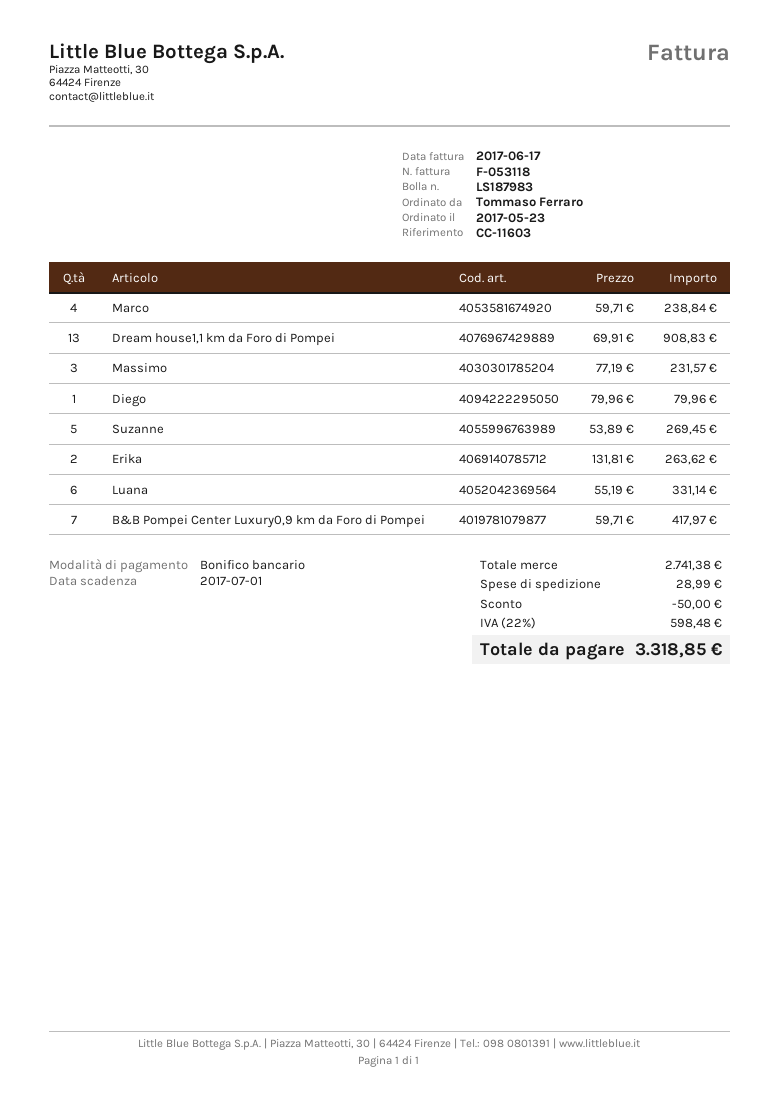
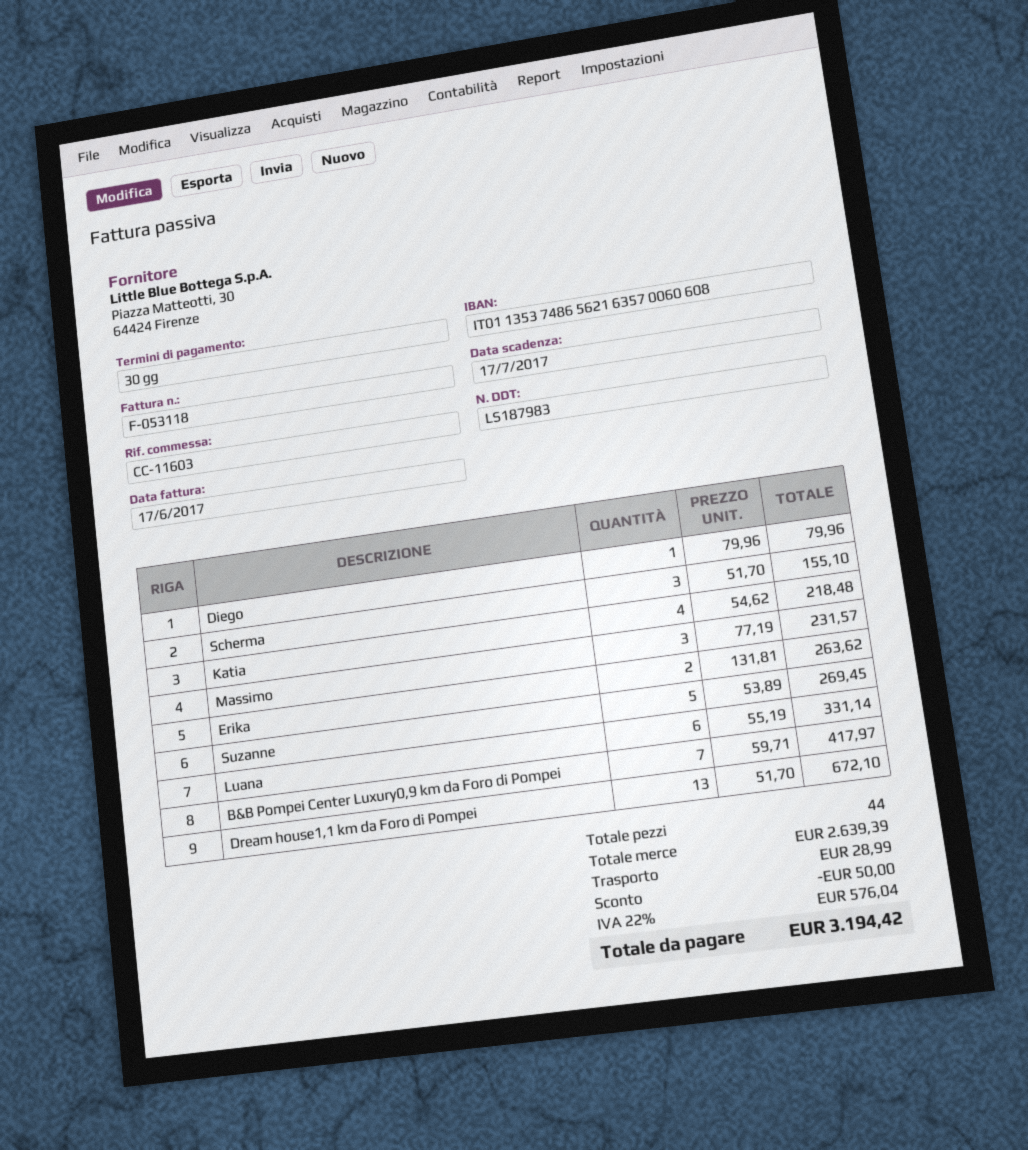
due date: 2017-07-01 -> 2017-07-17
Marco: 4 x 59.71 = 238.84 -> none
Dream house1,1 km da Foro di Pompei: 13 x 69.91 = 908.83 -> 13 x 51.70 = 672.10
Scherma: none -> 3 x 51.70 = 155.10
Katia: none -> 4 x 54.62 = 218.48
subtotal: 2741.38 -> 2639.39
tax: 22% = 598.48 -> 22% = 576.04
total: 3318.85 -> 3194.42

